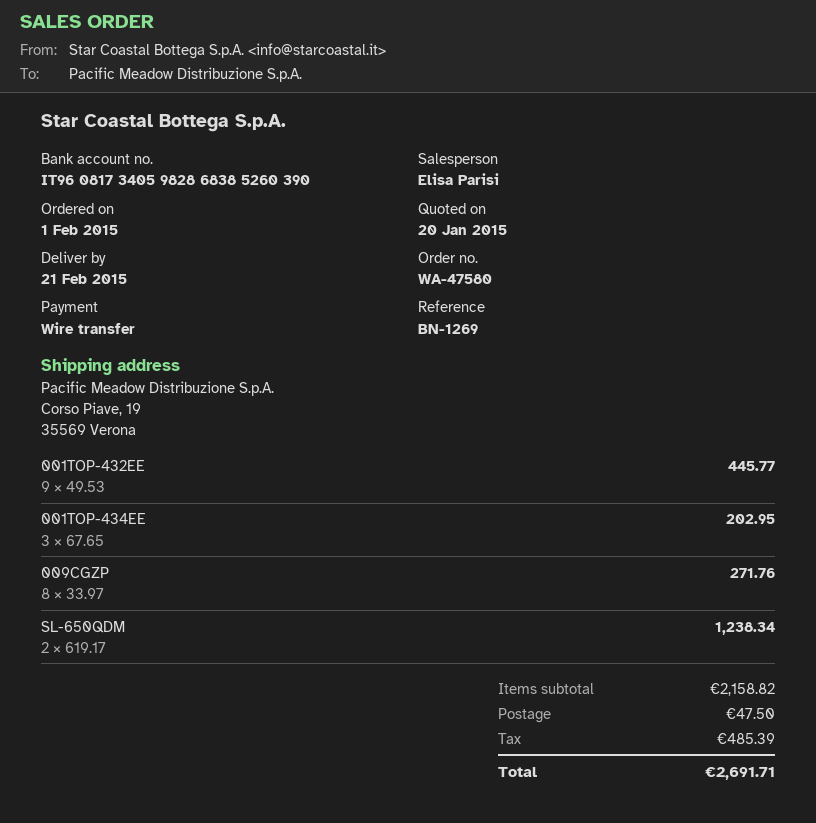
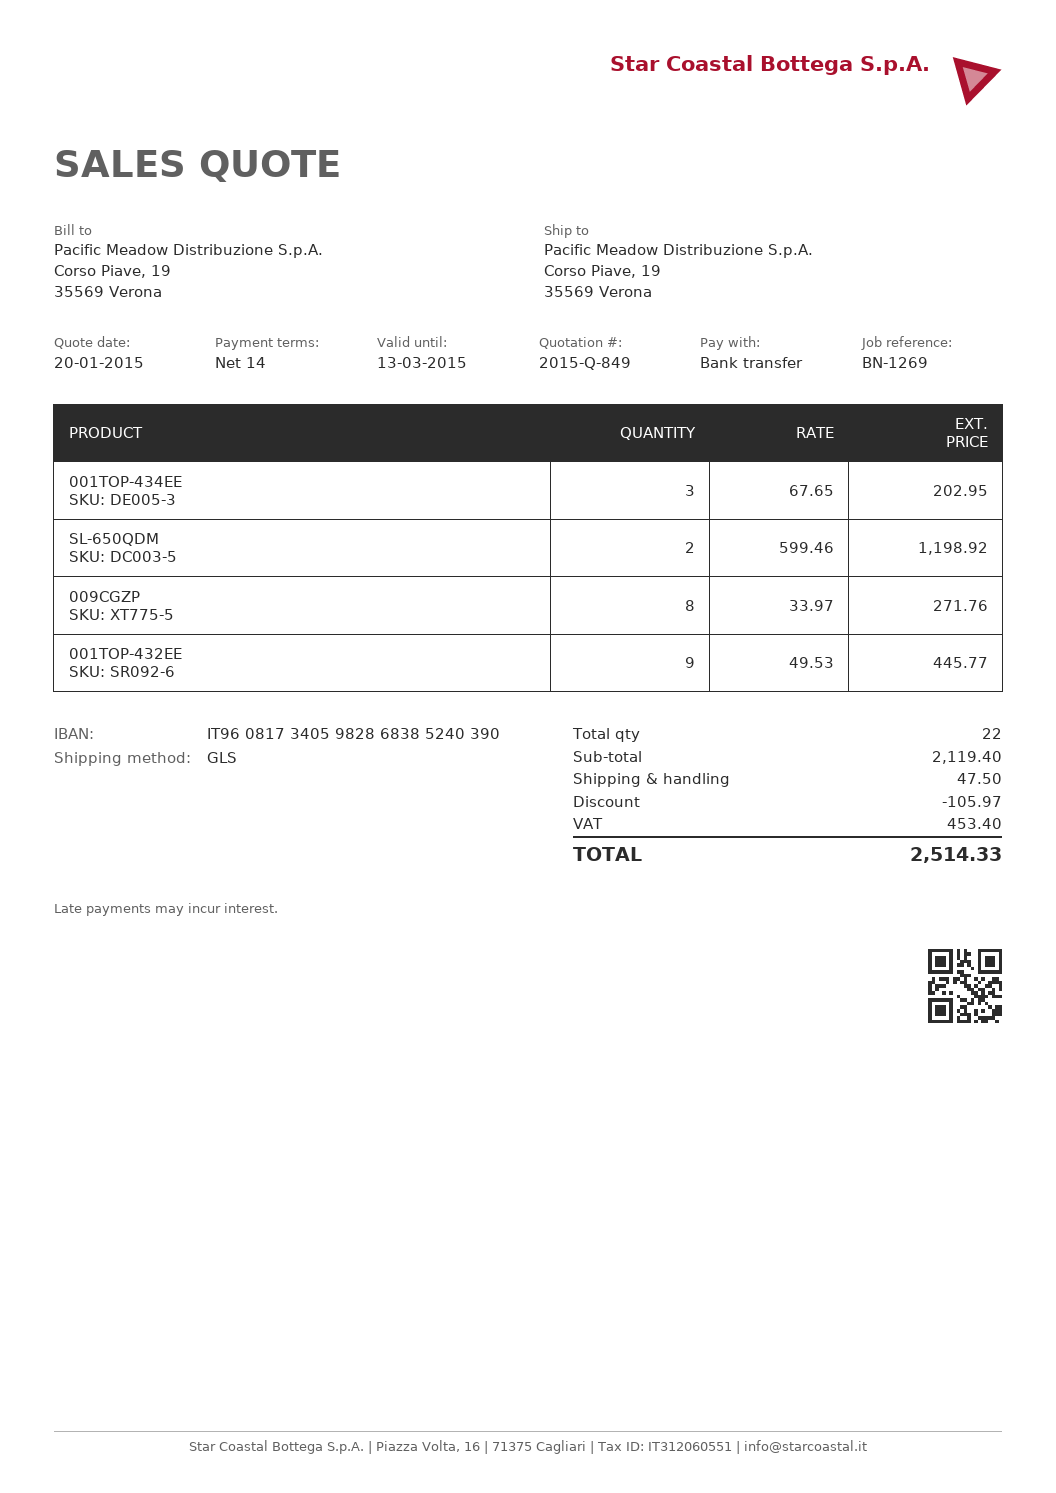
bank account: IT9608173405982868385260390 -> IT9608173405982868385240390
SL-650QDM: 2 x 619.17 = 1238.34 -> 2 x 599.46 = 1198.92
subtotal: 2158.82 -> 2119.40
discount: none -> 105.97
tax: 485.39 -> 453.40
total: 2691.71 -> 2514.33

